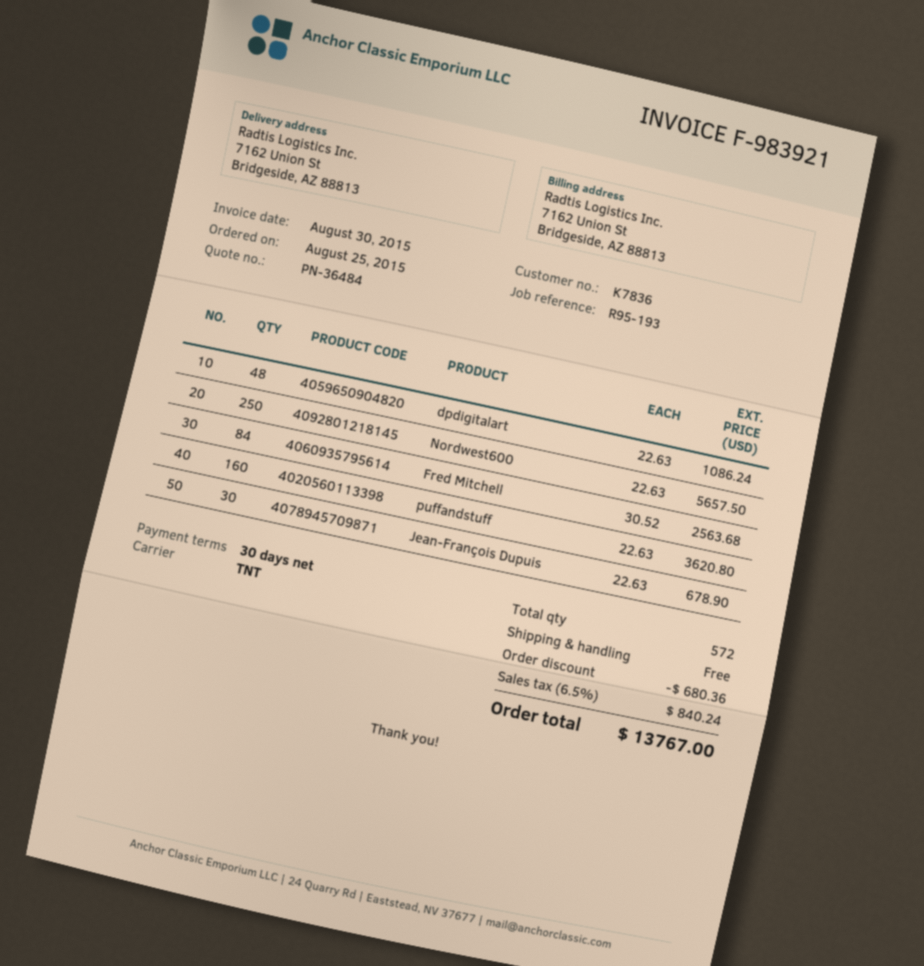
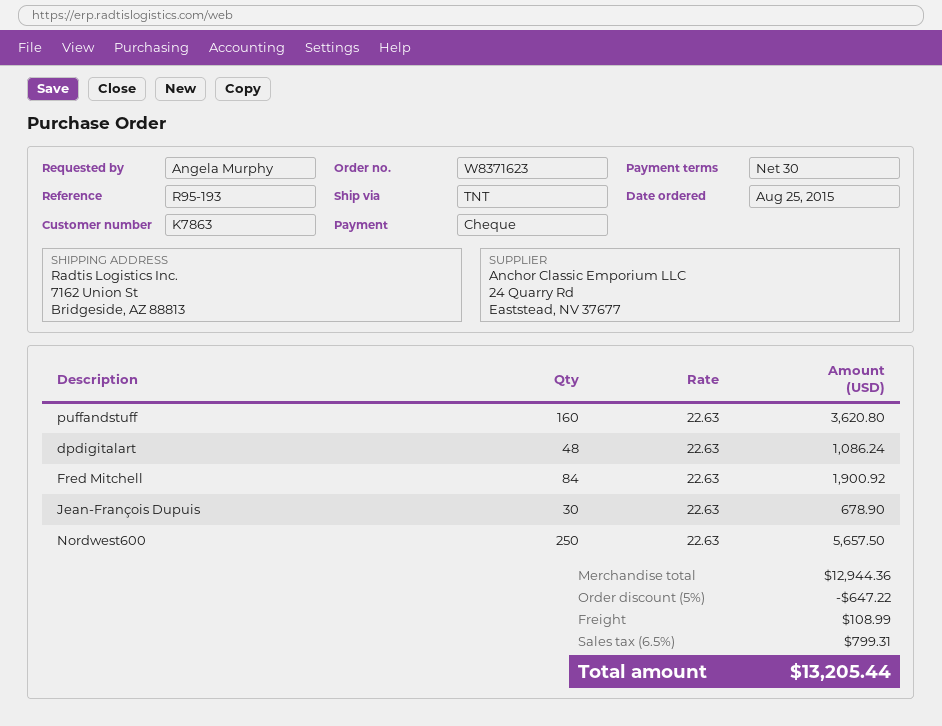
customer number: K7836 -> K7863
Fred Mitchell: 84 x 30.52 = 2563.68 -> 84 x 22.63 = 1900.92
discount: 680.36 -> 647.22
shipping: 0.00 -> 108.99
tax: 6.5% = 840.24 -> 6.5% = 799.31
total: 13767.00 -> 13205.44

